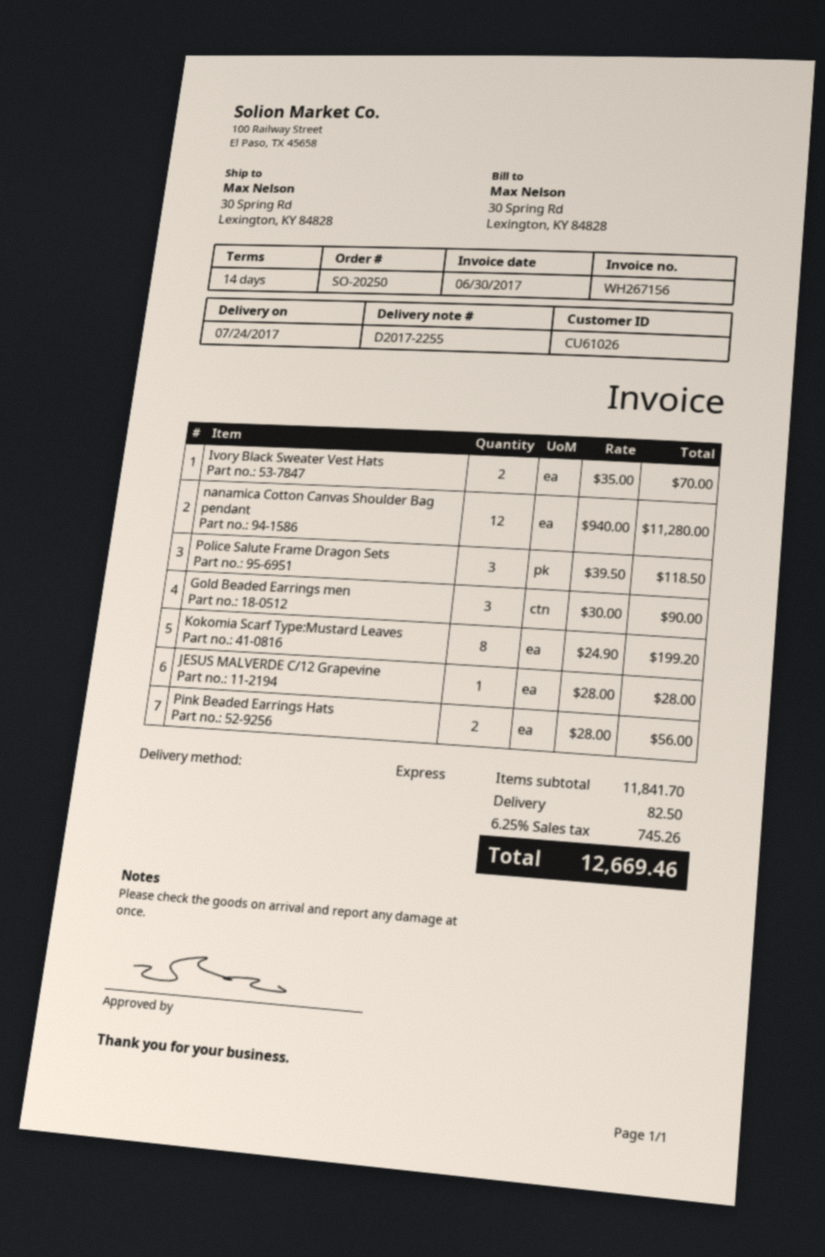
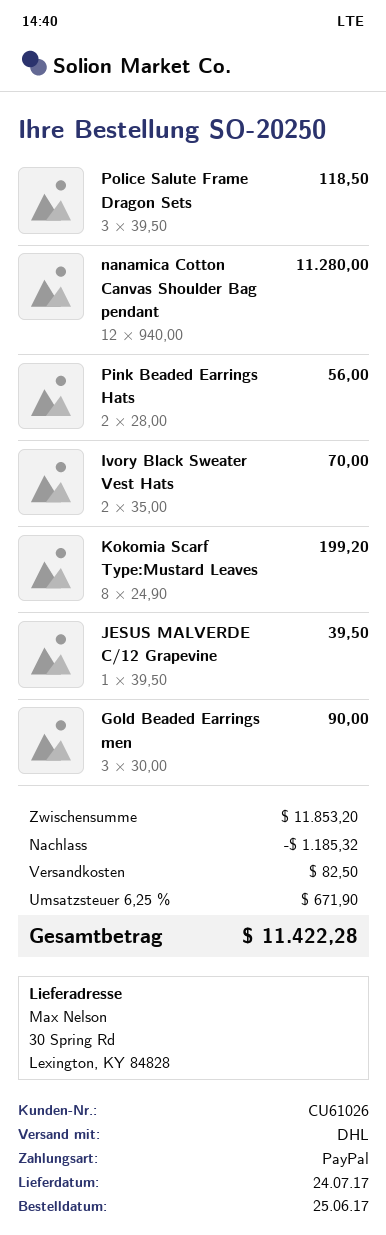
shipping method: express -> DHL
JESUS MALVERDE C/12 Grapevine: 1 x 28.00 = 28.00 -> 1 x 39.50 = 39.50
subtotal: 11841.70 -> 11853.20
discount: none -> 1185.32
tax: 6.25% = 745.26 -> 6.25% = 671.90
total: 12669.46 -> 11422.28

